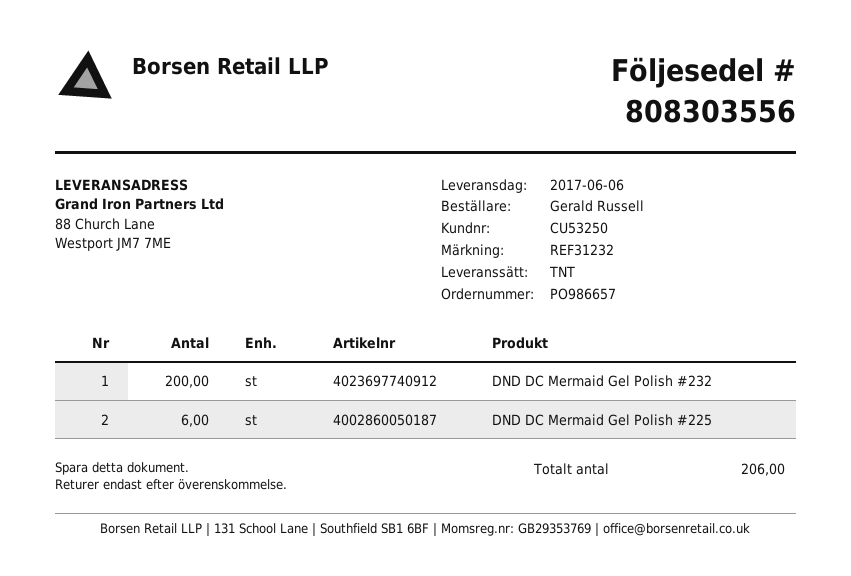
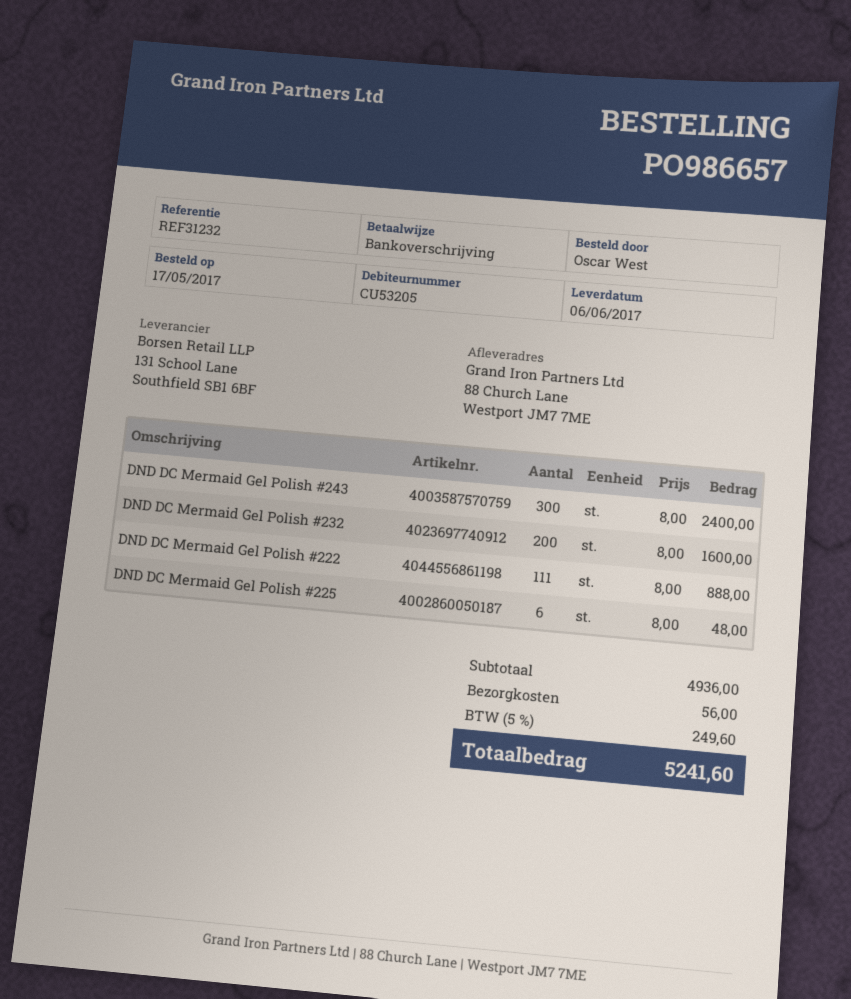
customer number: CU53250 -> CU53205
ordered by: Gerald Russell -> Oscar West
DND DC Mermaid Gel Polish #243: none -> 300
DND DC Mermaid Gel Polish #222: none -> 111

